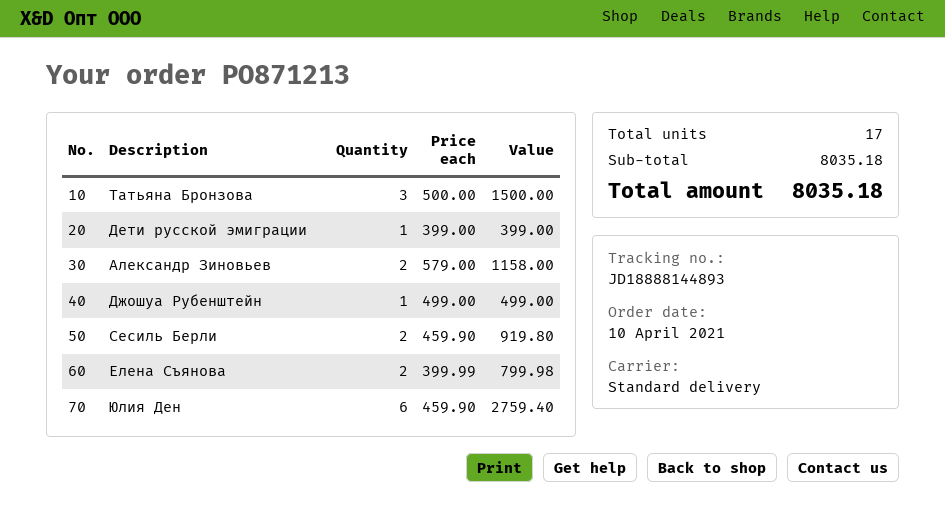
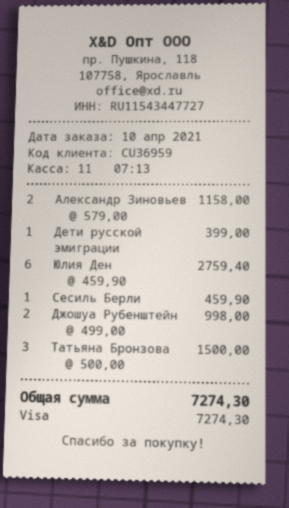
Джошуа Рубенштейн: 1 x 499.00 = 499.00 -> 2 x 499.00 = 998.00
Сесиль Берли: 2 x 459.90 = 919.80 -> 1 x 459.90 = 459.90
Елена Съянова: 2 x 399.99 = 799.98 -> none
total: 8035.18 -> 7274.30

